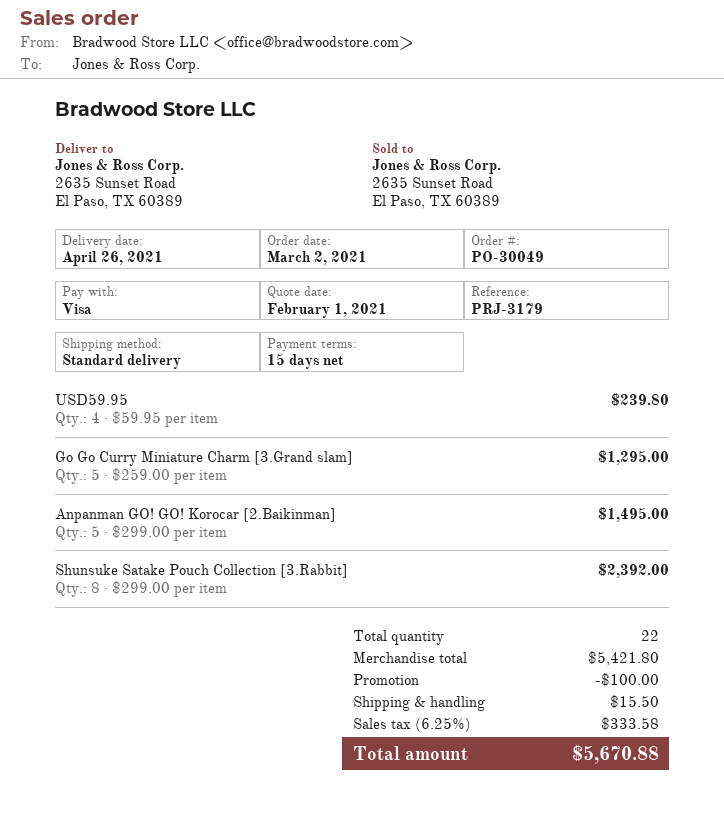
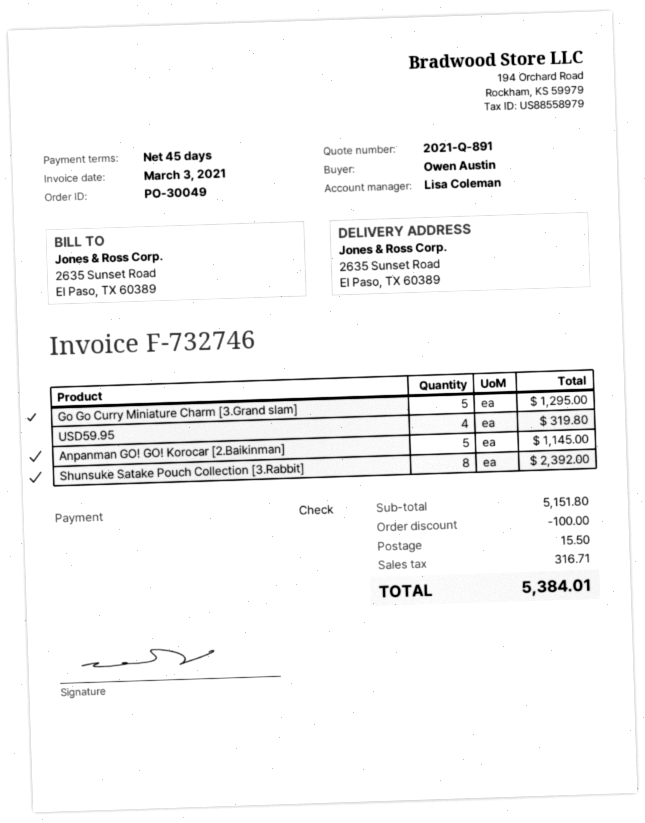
payment terms: 15 days -> 45 days
payment method: Visa -> cheque
USD59.95: 4 for 239.80 -> 4 for 319.80
Anpanman GO! GO! Korocar [2.Baikinman]: 5 for 1495.00 -> 5 for 1145.00
subtotal: 5421.80 -> 5151.80
tax: 333.58 -> 316.71
total: 5670.88 -> 5384.01

